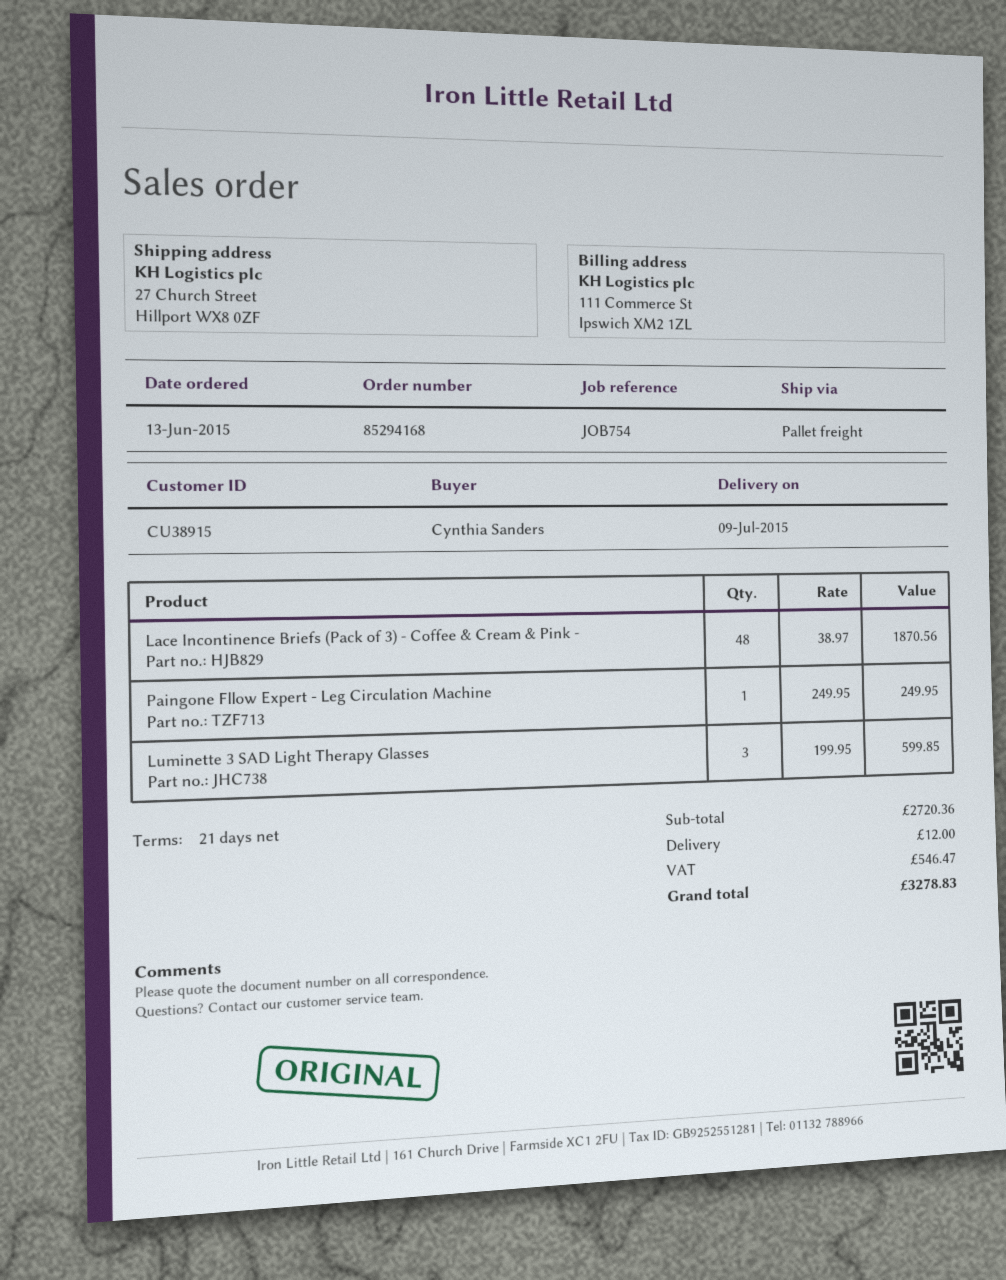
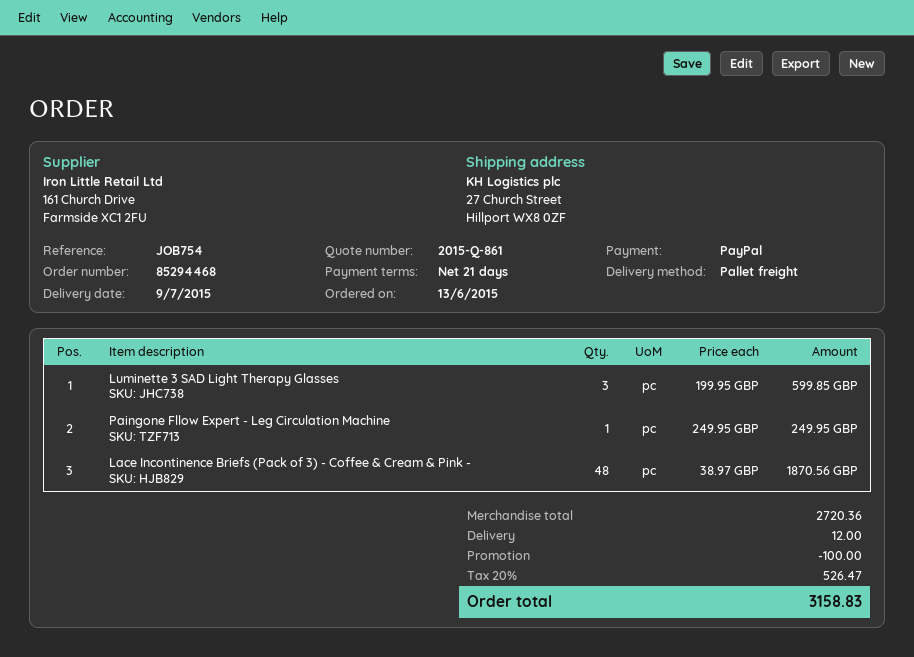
order number: 85294168 -> 85294468
discount: none -> 100.00
tax: 546.47 -> 526.47
total: 3278.83 -> 3158.83

